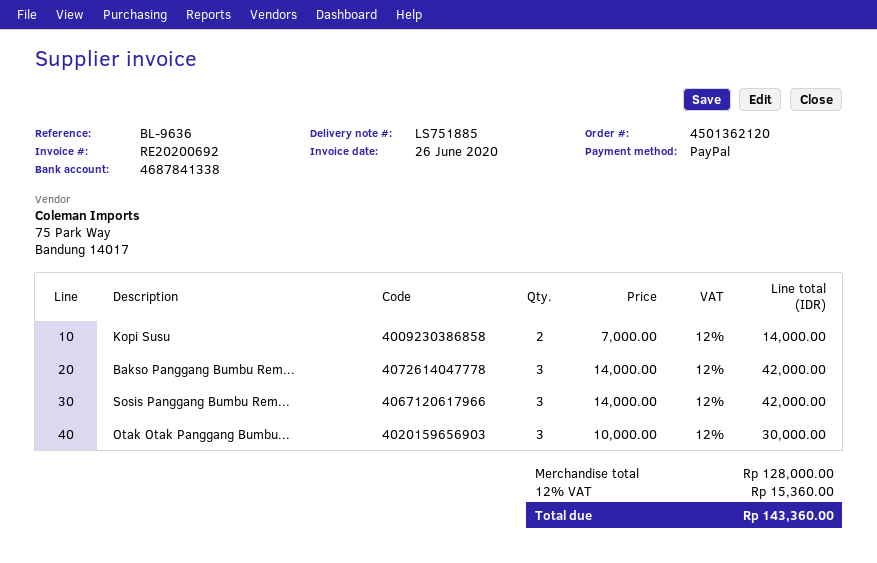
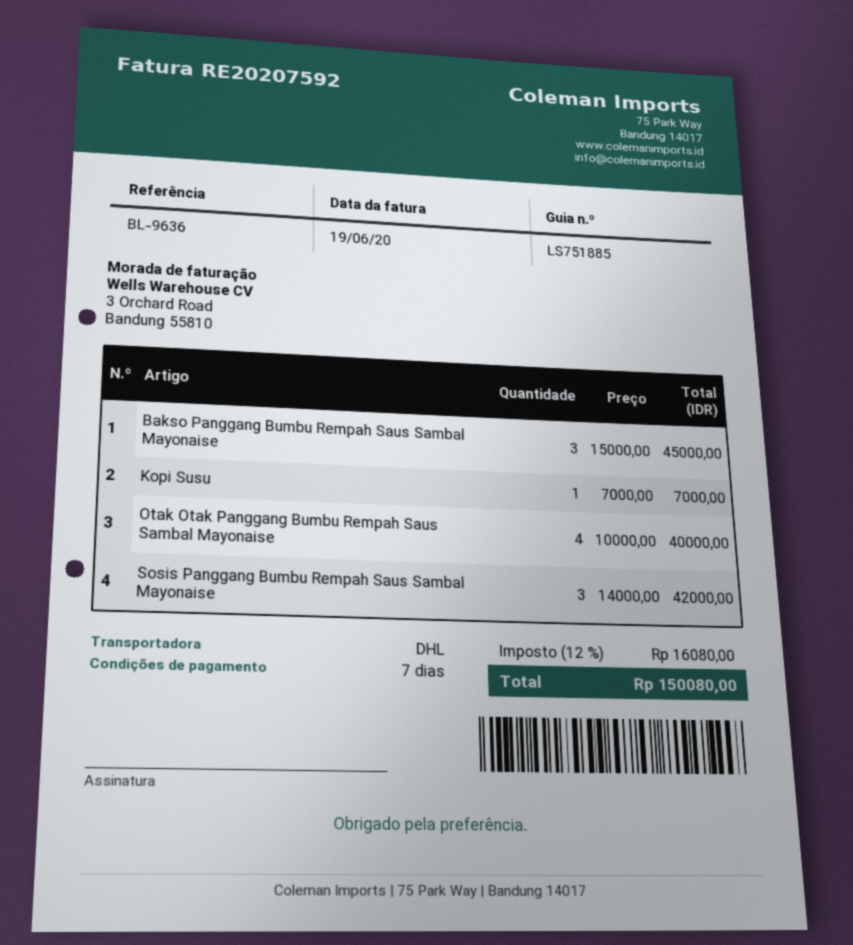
invoice number: RE20200692 -> RE20207592
invoice date: 2020-06-26 -> 2020-06-19
Kopi Susu: 2 x 7000.00 = 14000.00 -> 1 x 7000.00 = 7000.00
Bakso Panggang Bumbu Rem...: 3 x 14000.00 = 42000.00 -> 3 x 15000.00 = 45000.00
Otak Otak Panggang Bumbu...: 3 x 10000.00 = 30000.00 -> 4 x 10000.00 = 40000.00
tax: 12% = 15360.00 -> 12% = 16080.00
total: 143360.00 -> 150080.00

